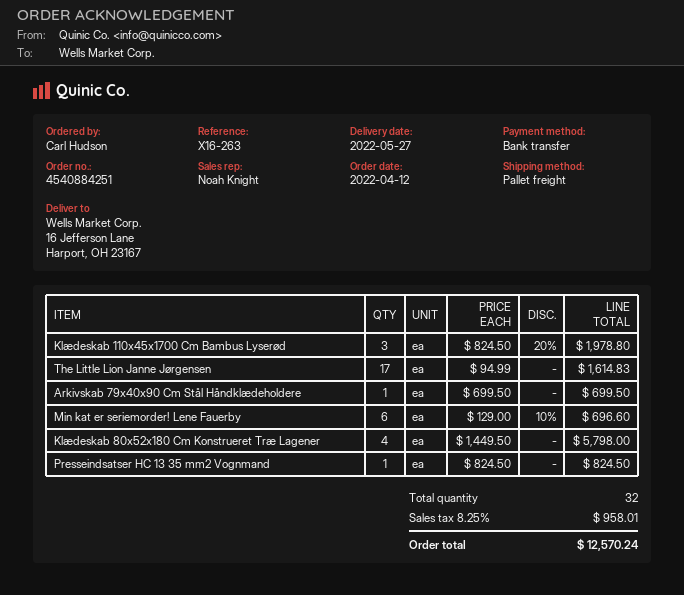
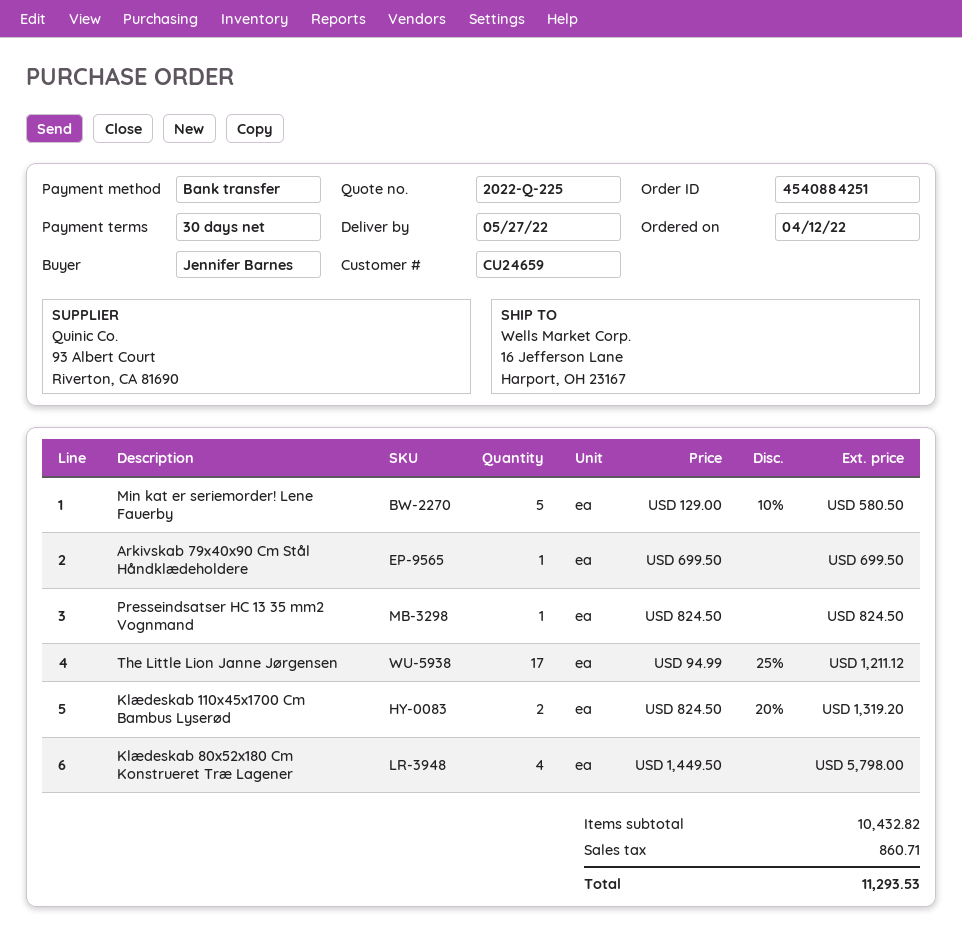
ordered by: Carl Hudson -> Jennifer Barnes
Klædeskab 110x45x1700 Cm Bambus Lyserød: 3 x 824.50 - 20% = 1978.80 -> 2 x 824.50 - 20% = 1319.20
The Little Lion Janne Jørgensen: 17 x 94.99 = 1614.83 -> 17 x 94.99 - 25% = 1211.12
Min kat er seriemorder! Lene Fauerby: 6 x 129.00 - 10% = 696.60 -> 5 x 129.00 - 10% = 580.50
tax: 958.01 -> 860.71
total: 12570.24 -> 11293.53

